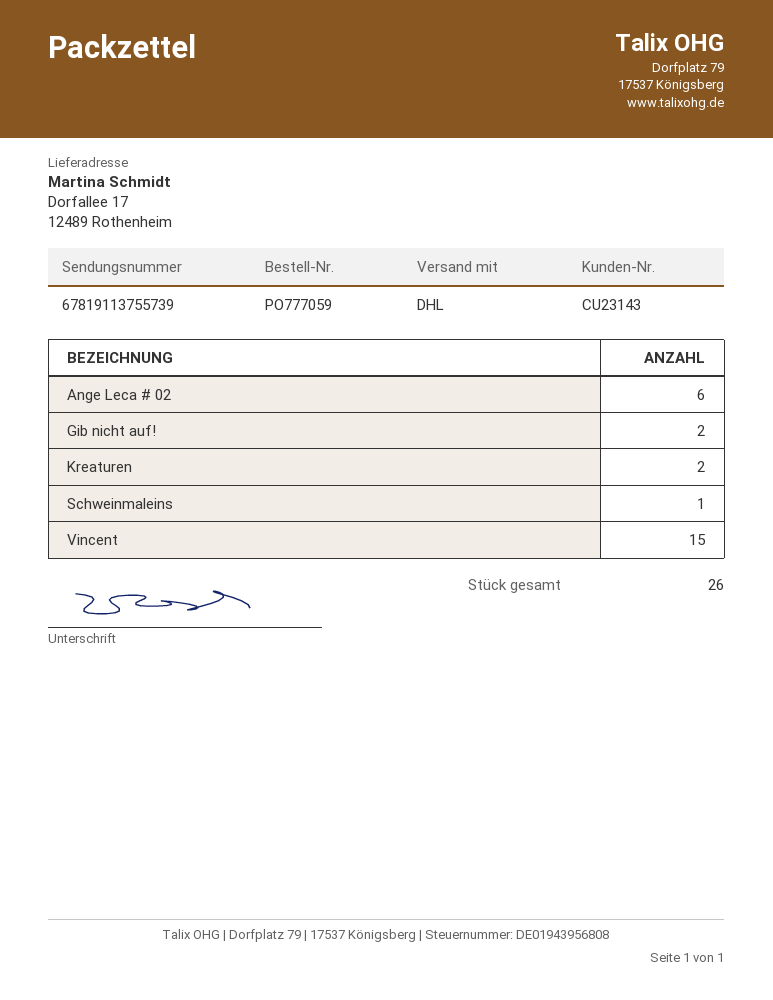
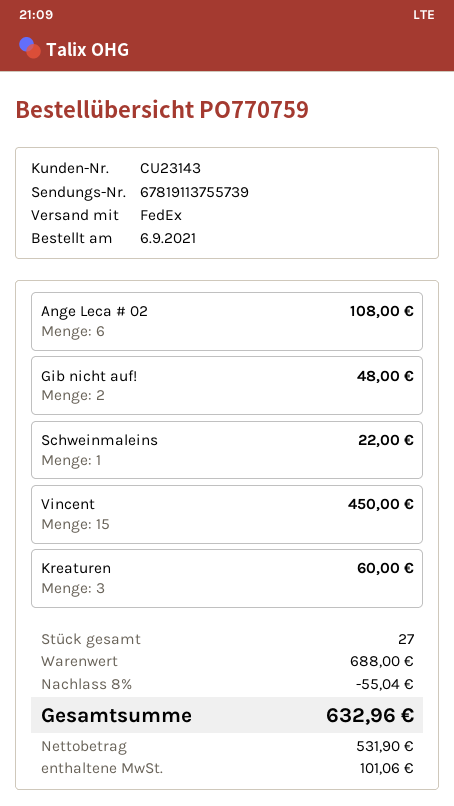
order number: PO777059 -> PO770759
shipping method: DHL -> FedEx
Kreaturen: 2 -> 3
total quantity: 26 -> 27

